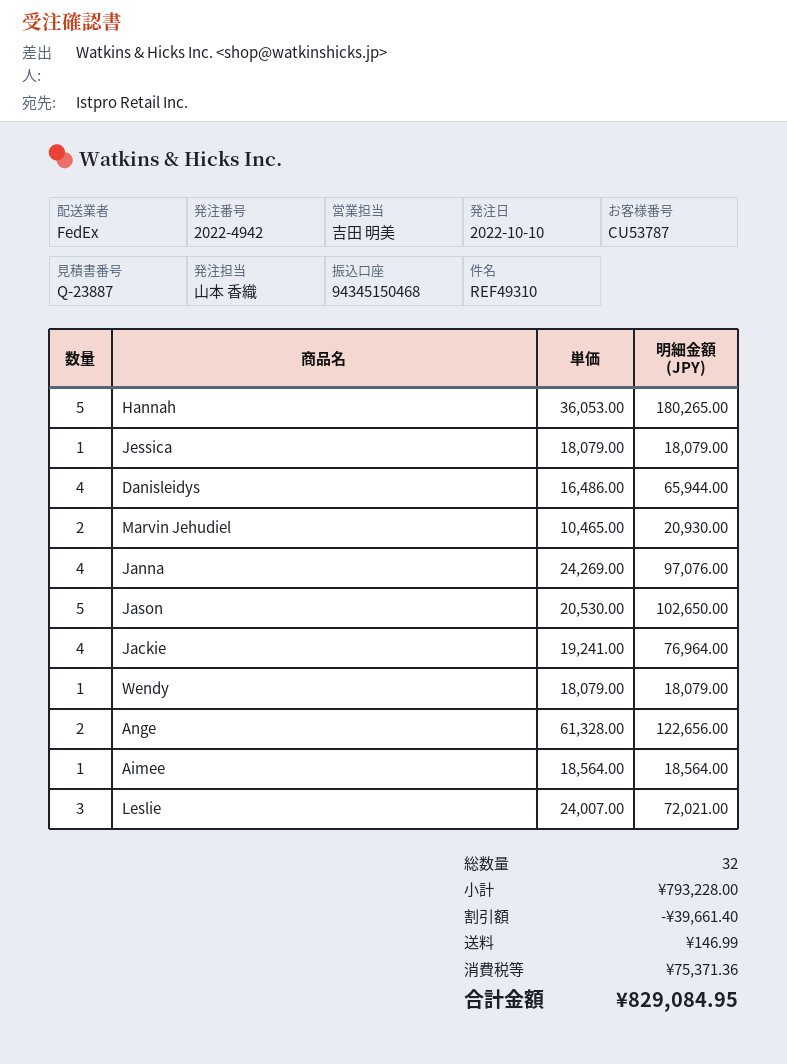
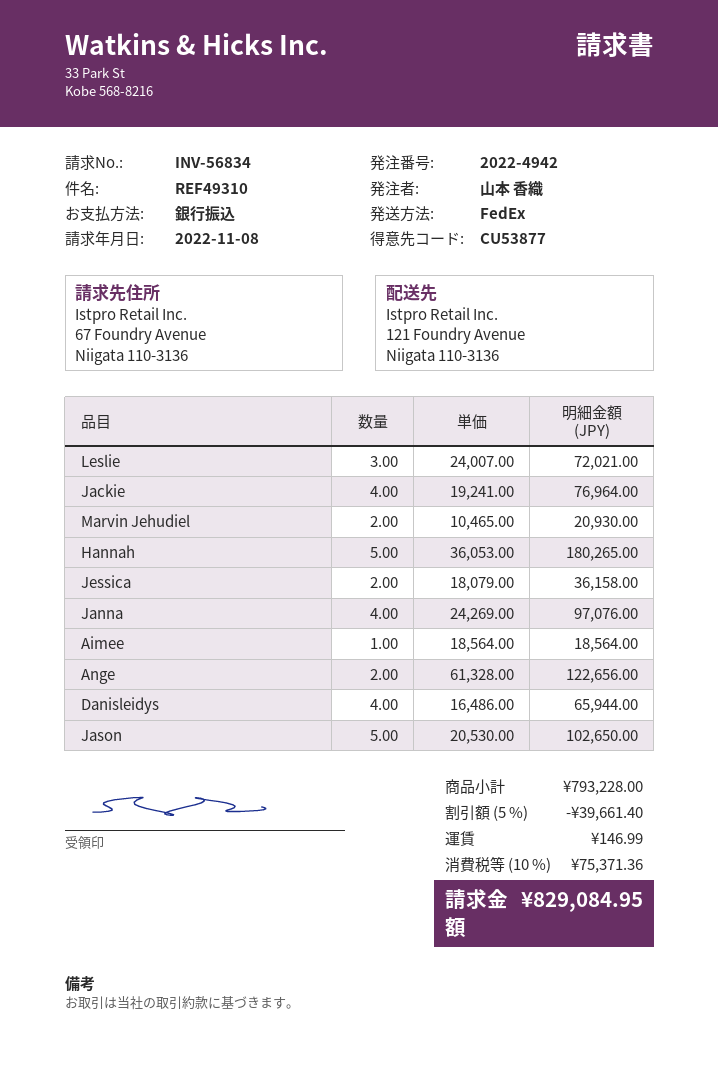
customer number: CU53787 -> CU53877
Jessica: 1 x 18079.00 = 18079.00 -> 2 x 18079.00 = 36158.00
Wendy: 1 x 18079.00 = 18079.00 -> none

